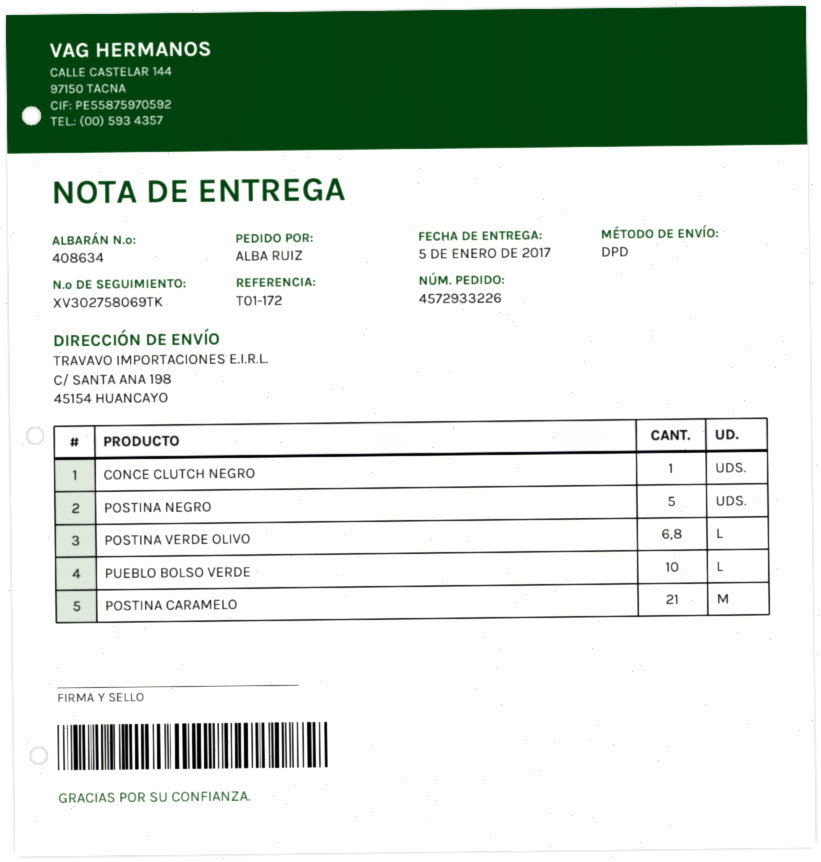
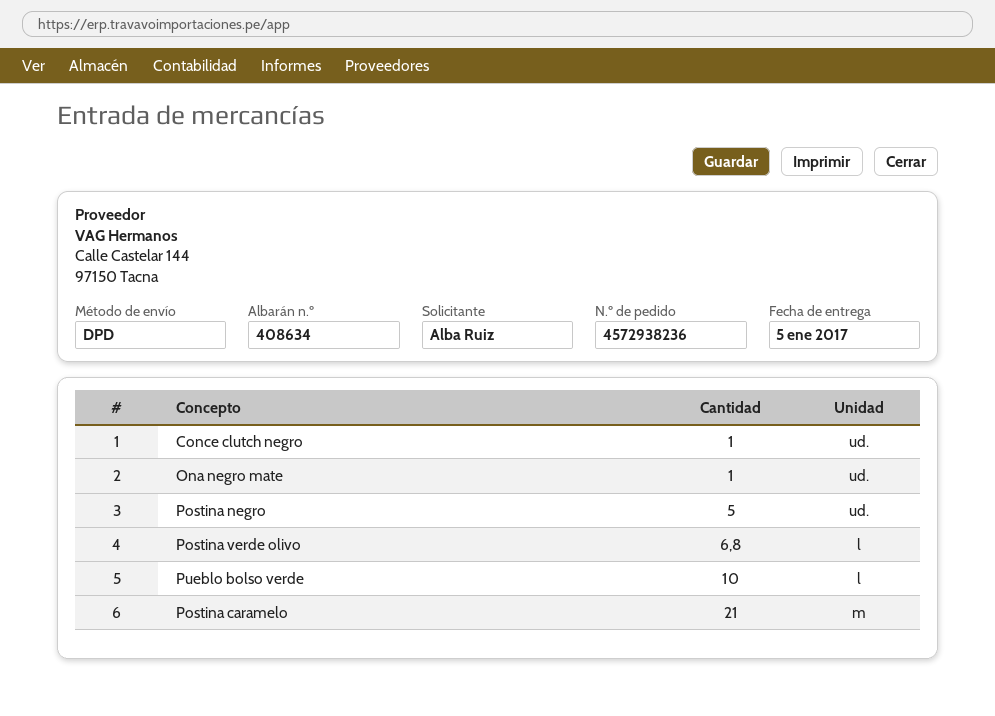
order number: 4572933226 -> 4572938236
Ona negro mate: none -> 1

